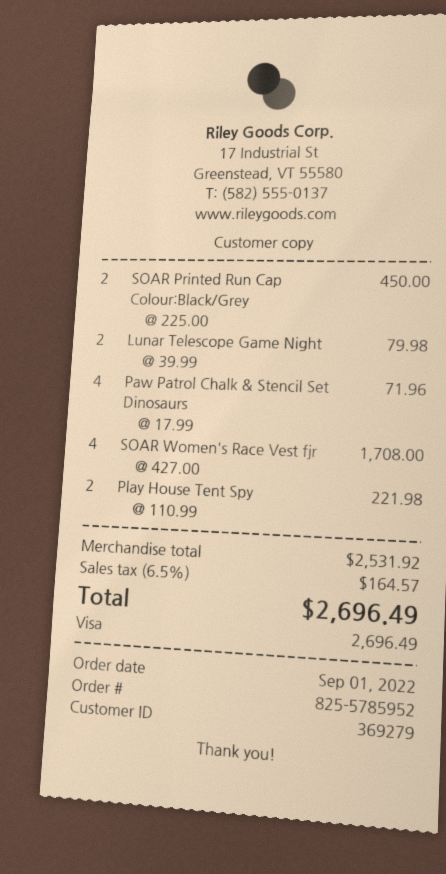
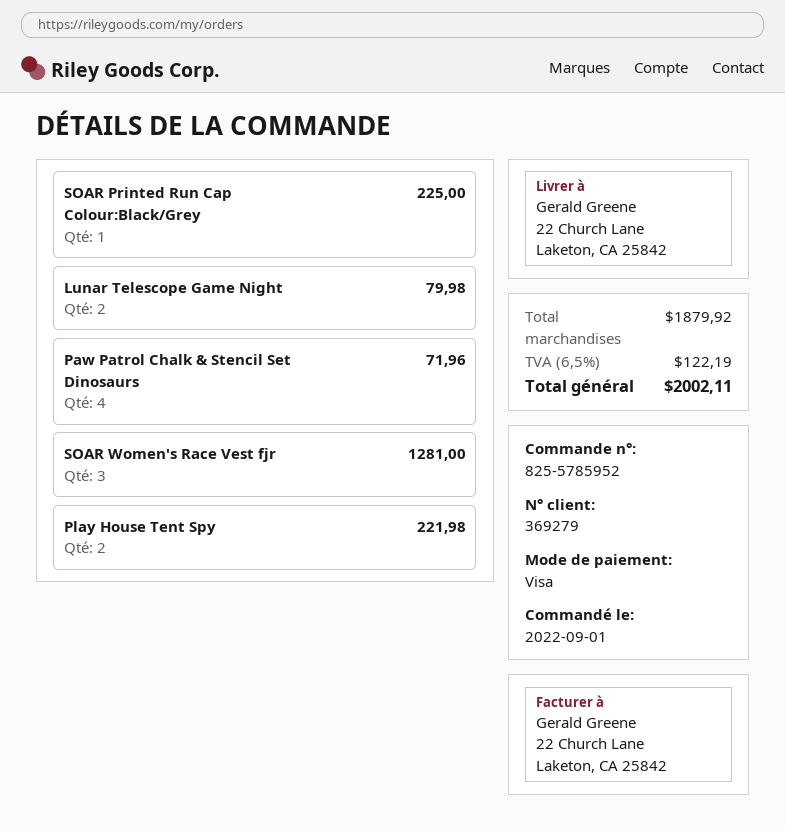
SOAR Printed Run Cap Colour:Black/Grey: 2 for 450.00 -> 1 for 225.00
SOAR Women's Race Vest fjr: 4 for 1708.00 -> 3 for 1281.00
subtotal: 2531.92 -> 1879.92
tax: 6.5% = 164.57 -> 6.5% = 122.19
total: 2696.49 -> 2002.11

